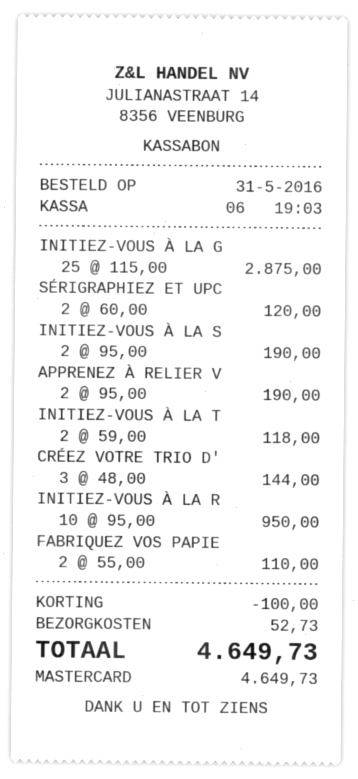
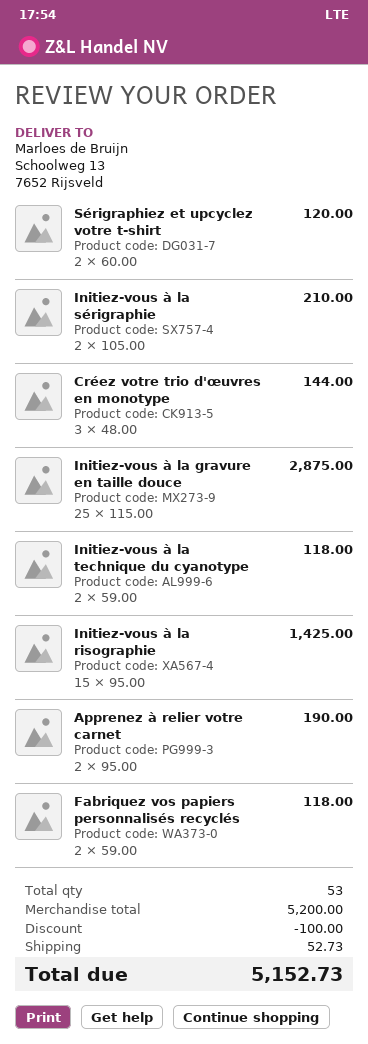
INITIEZ-VOUS À LA S: 2 x 95.00 = 190.00 -> 2 x 105.00 = 210.00
INITIEZ-VOUS À LA R: 10 x 95.00 = 950.00 -> 15 x 95.00 = 1425.00
FABRIQUEZ VOS PAPIE: 2 x 55.00 = 110.00 -> 2 x 59.00 = 118.00
total: 4649.73 -> 5152.73

